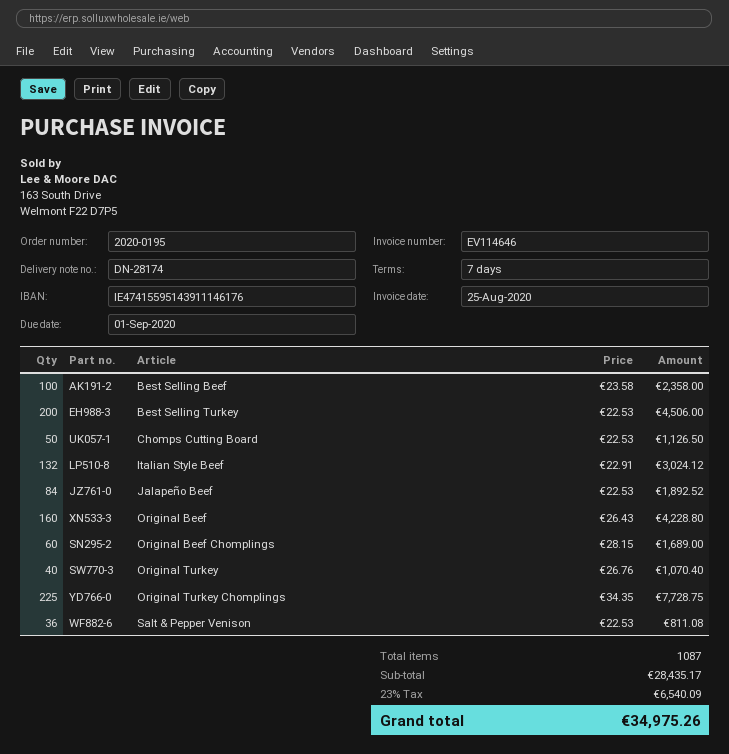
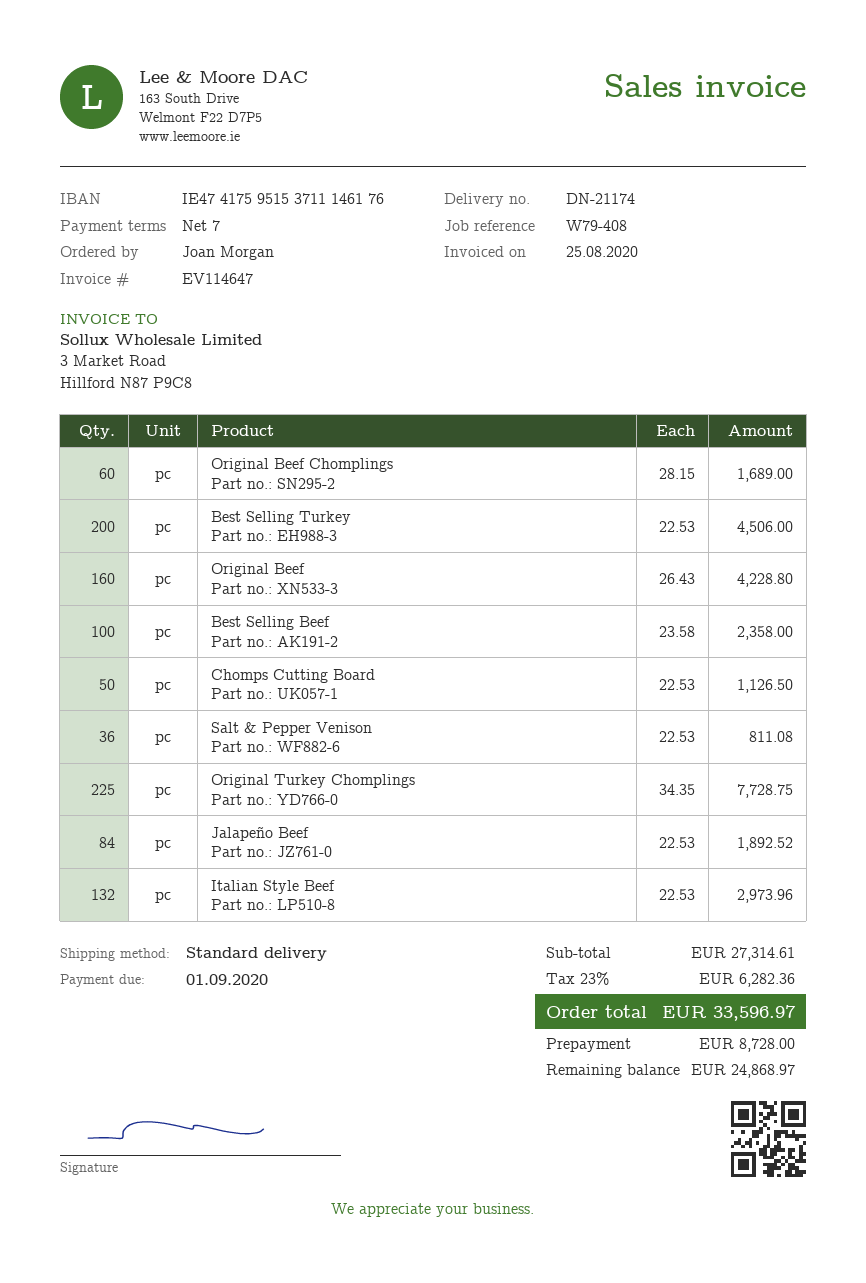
delivery note number: DN-28174 -> DN-21174
invoice number: EV114646 -> EV114647
bank account: IE47415595143911146176 -> IE47417595153711146176
Italian Style Beef: 132 x 22.91 = 3024.12 -> 132 x 22.53 = 2973.96
Original Turkey: 40 x 26.76 = 1070.40 -> none
subtotal: 28435.17 -> 27314.61
tax: 23% = 6540.09 -> 23% = 6282.36
total: 34975.26 -> 33596.97

